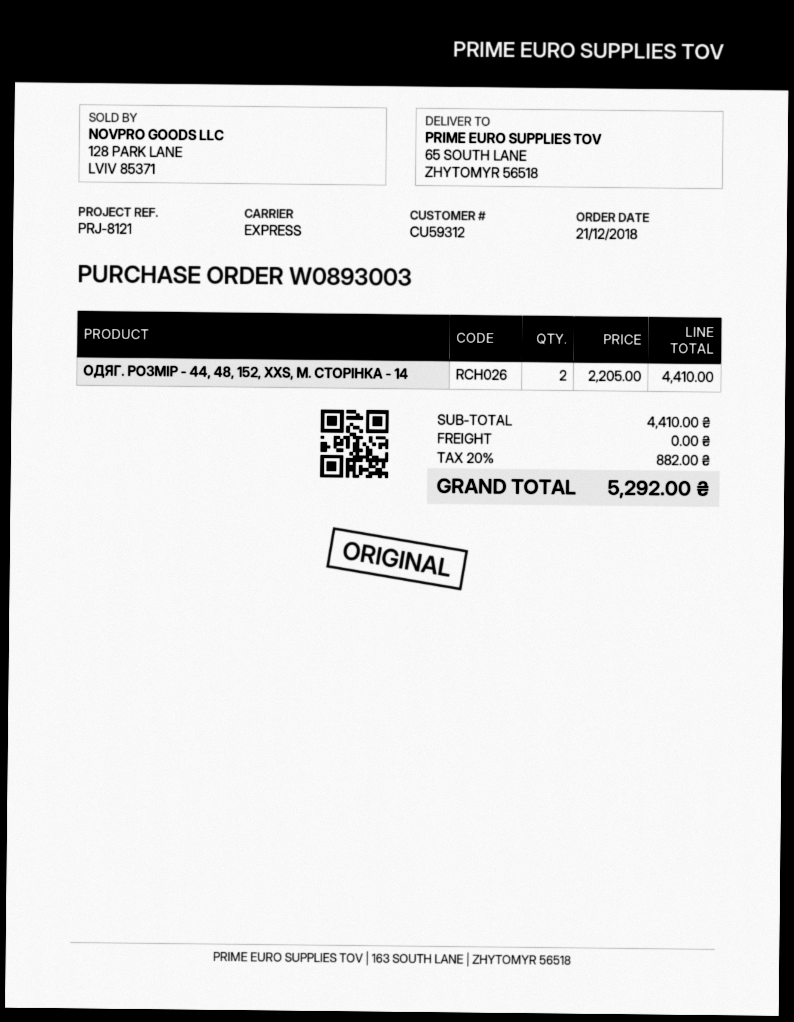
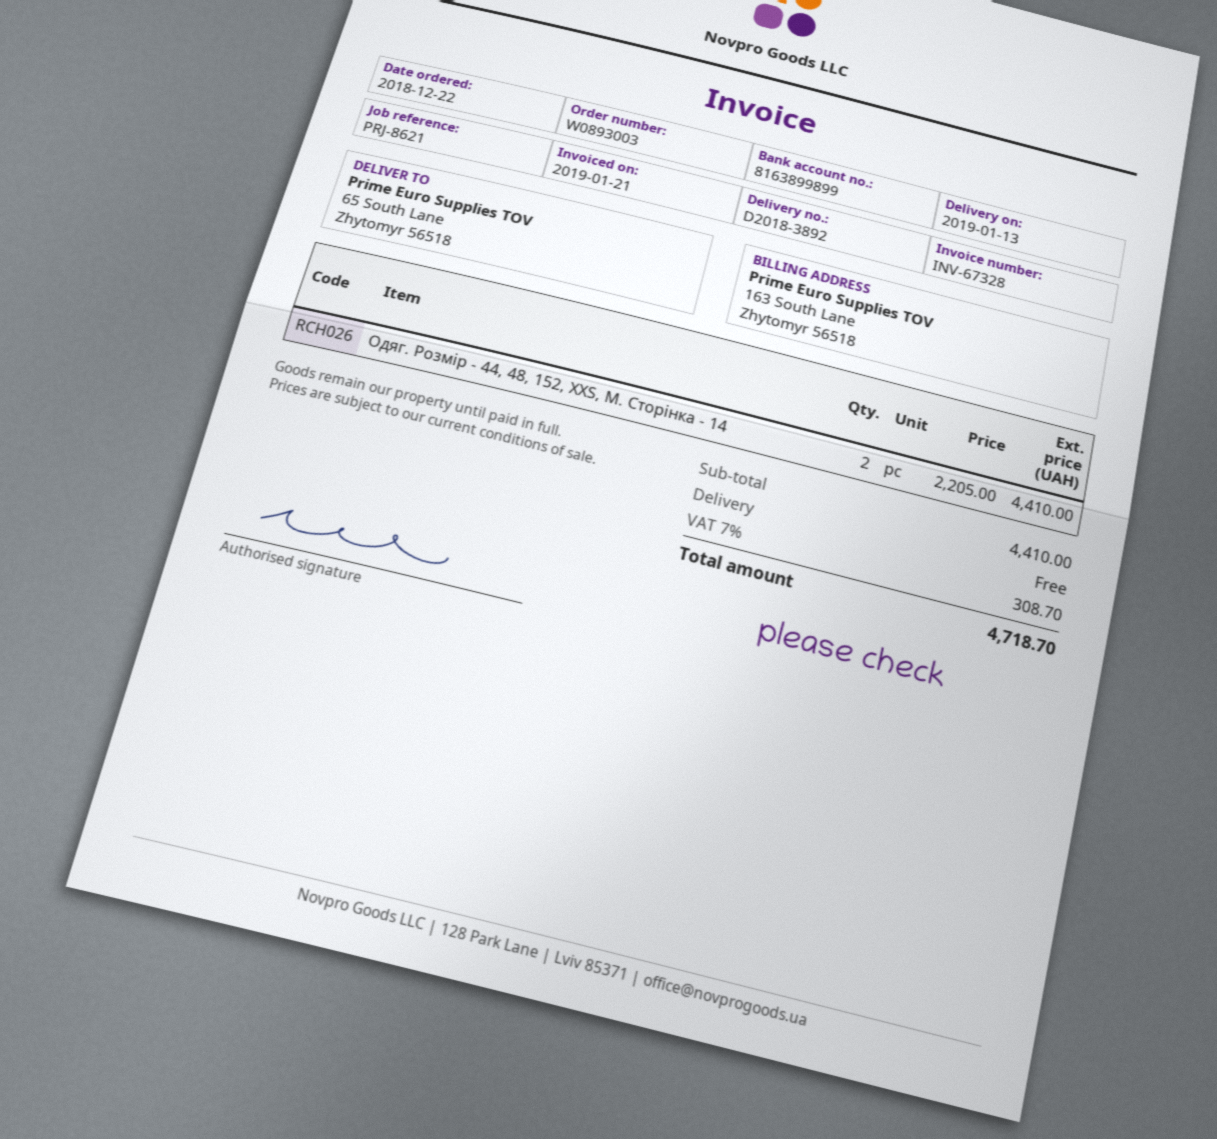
order date: 2018-12-21 -> 2018-12-22
reference: PRJ-8121 -> PRJ-8621
tax: 20% = 882.00 -> 7% = 308.70
total: 5292.00 -> 4718.70

